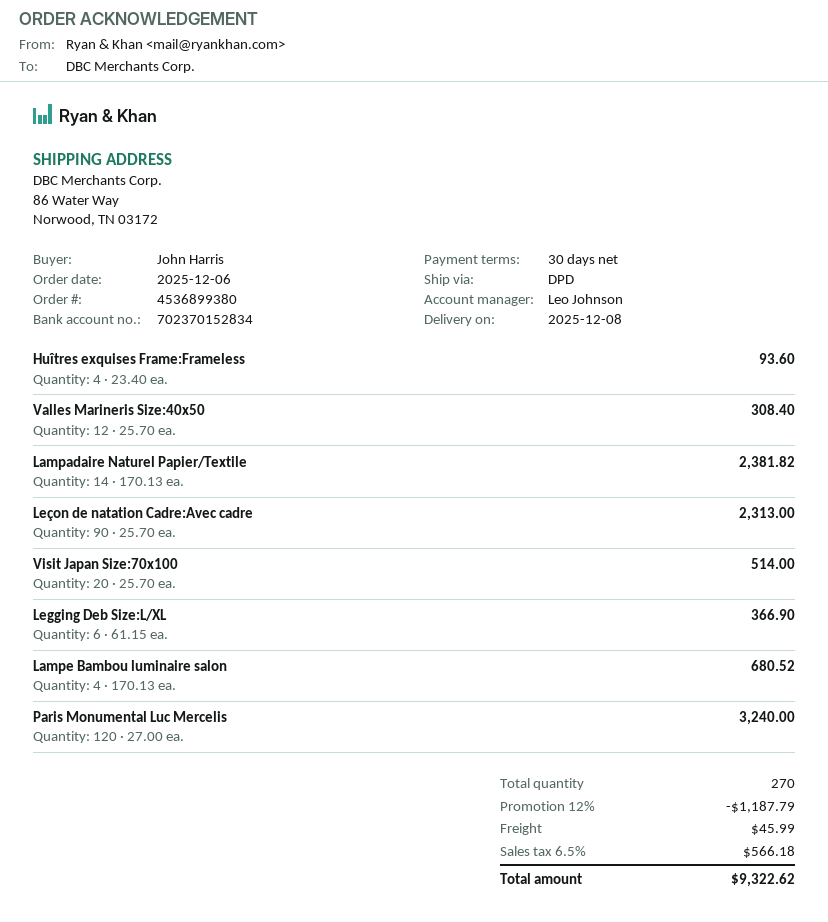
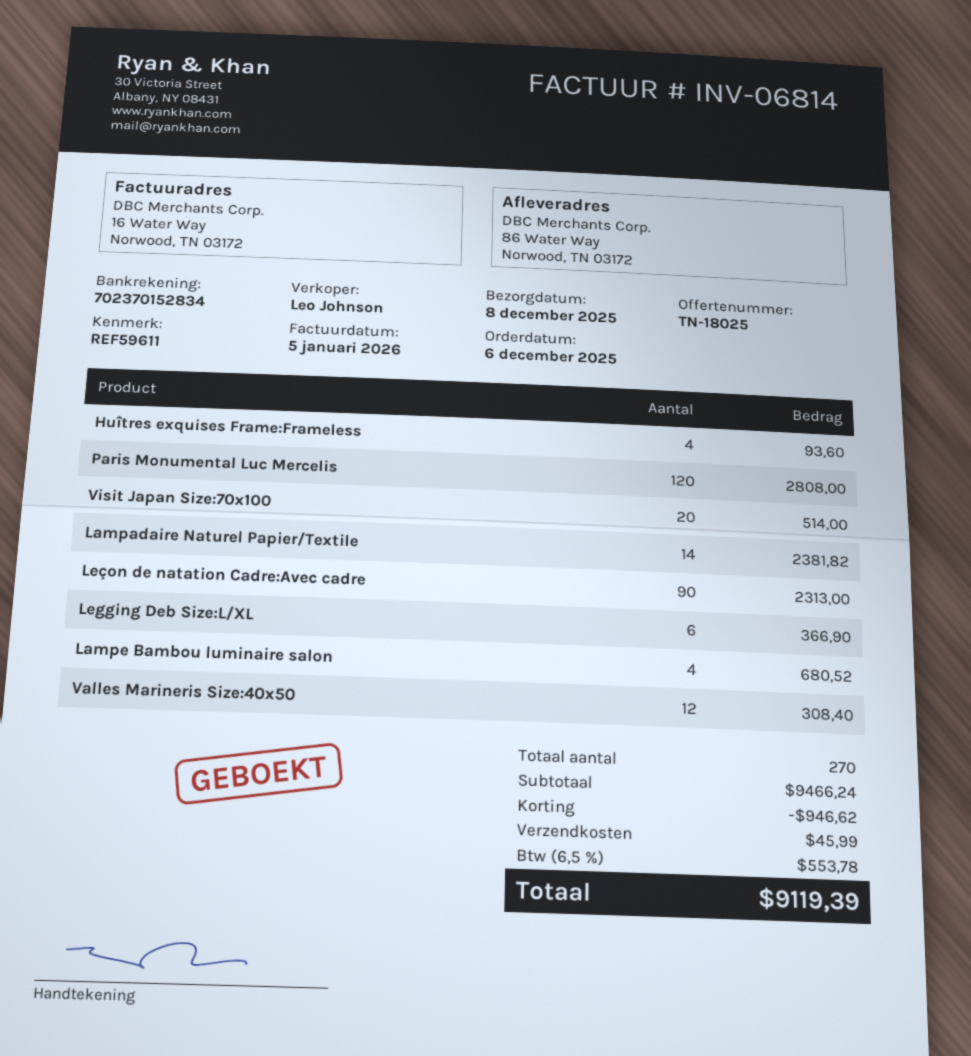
Paris Monumental Luc Mercelis: 120 for 3240.00 -> 120 for 2808.00
discount: 1187.79 -> 946.62
tax: 6.5% = 566.18 -> 6.5% = 553.78
total: 9322.62 -> 9119.39

